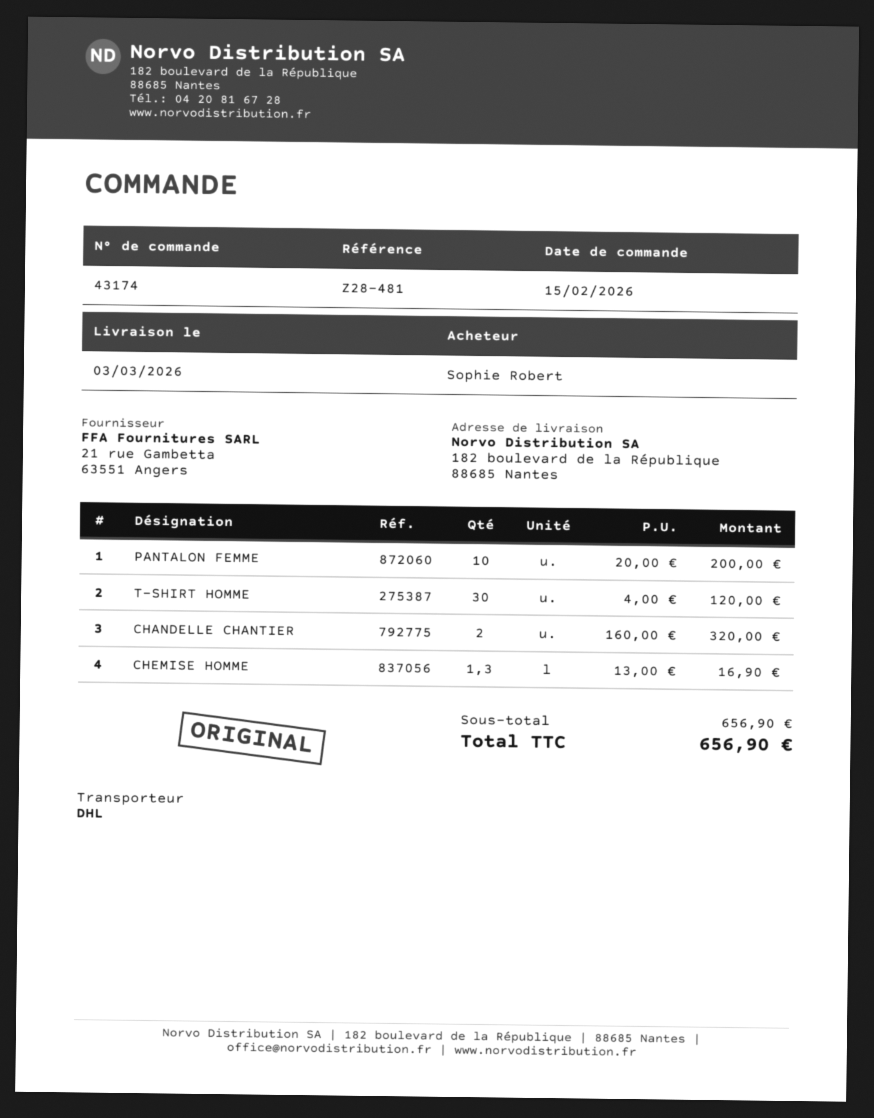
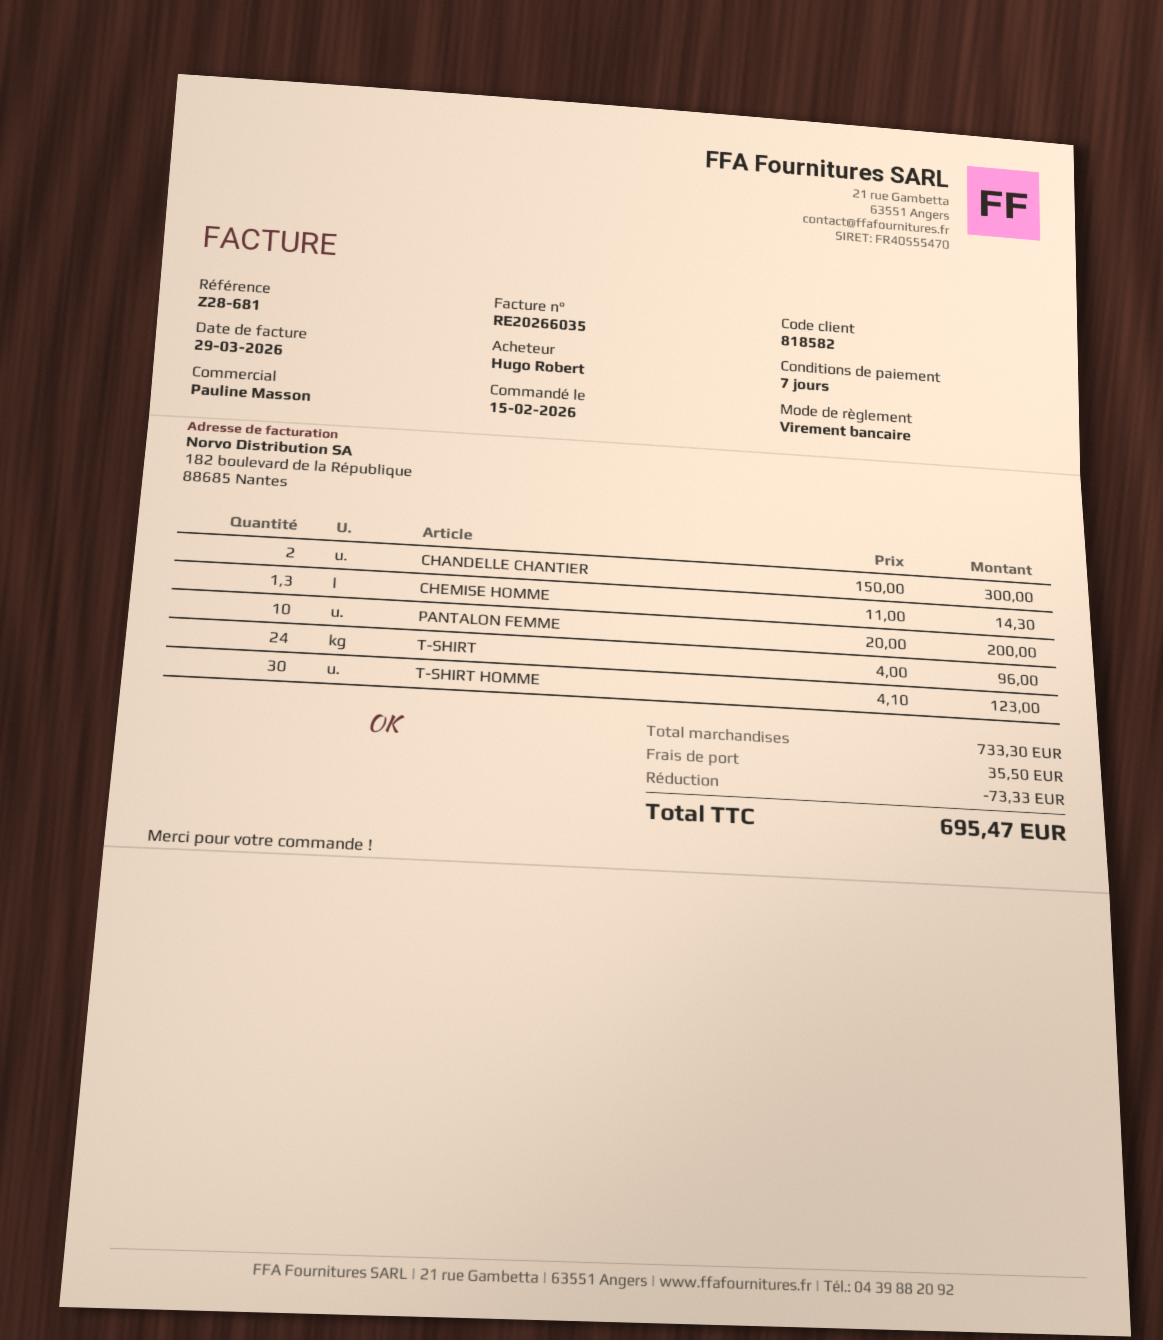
reference: Z28-481 -> Z28-681
ordered by: Sophie Robert -> Hugo Robert
T-SHIRT HOMME: 30 x 4.00 = 120.00 -> 30 x 4.10 = 123.00
CHANDELLE CHANTIER: 2 x 160.00 = 320.00 -> 2 x 150.00 = 300.00
CHEMISE HOMME: 1.3 x 13.00 = 16.90 -> 1.3 x 11.00 = 14.30
T-SHIRT: none -> 24 x 4.00 = 96.00
subtotal: 656.90 -> 733.30
discount: none -> 73.33
shipping: none -> 35.50
total: 656.90 -> 695.47

